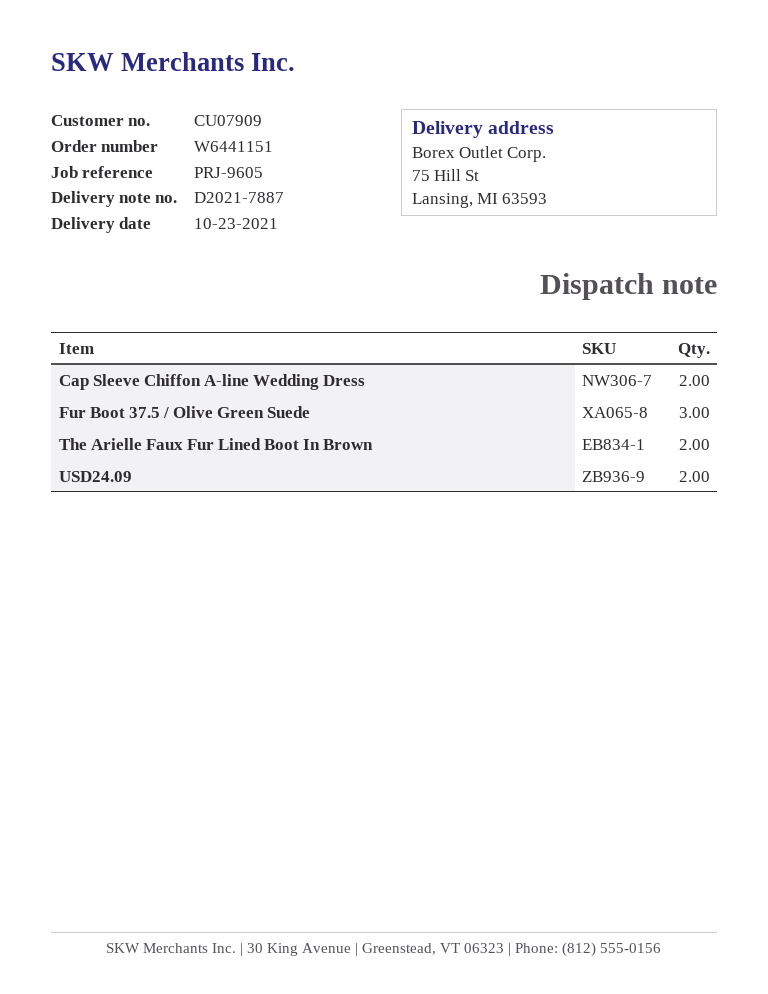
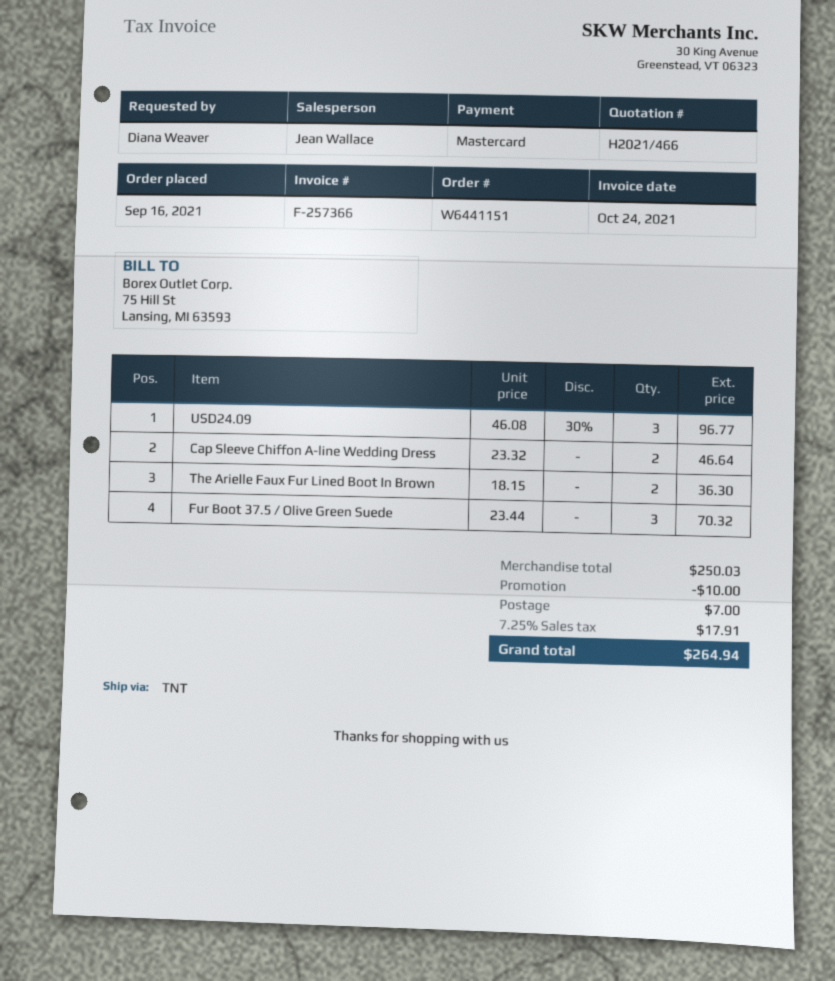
USD24.09: 2 -> 3

